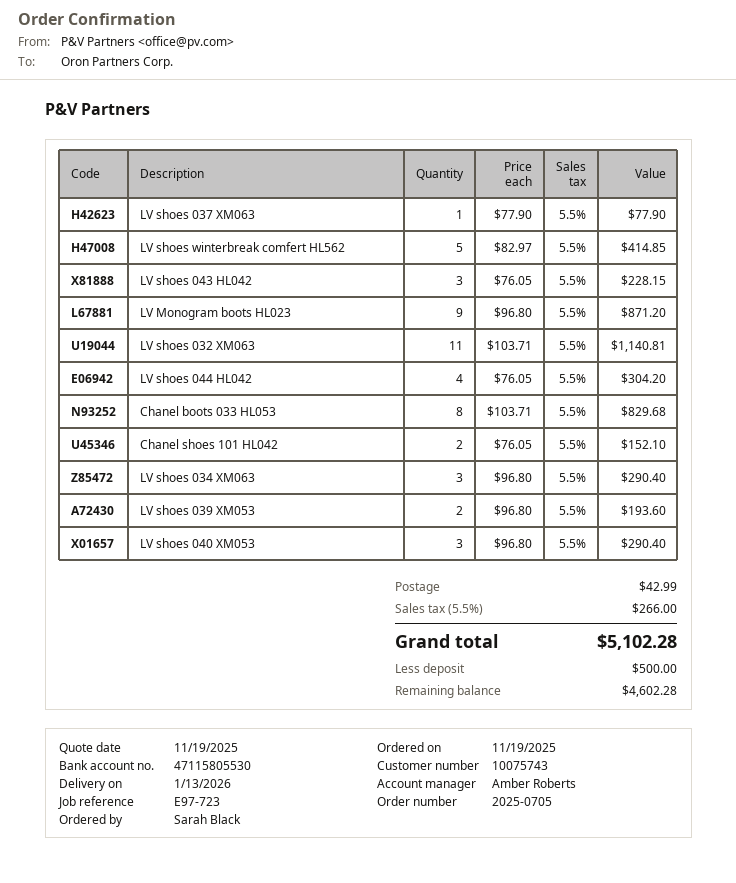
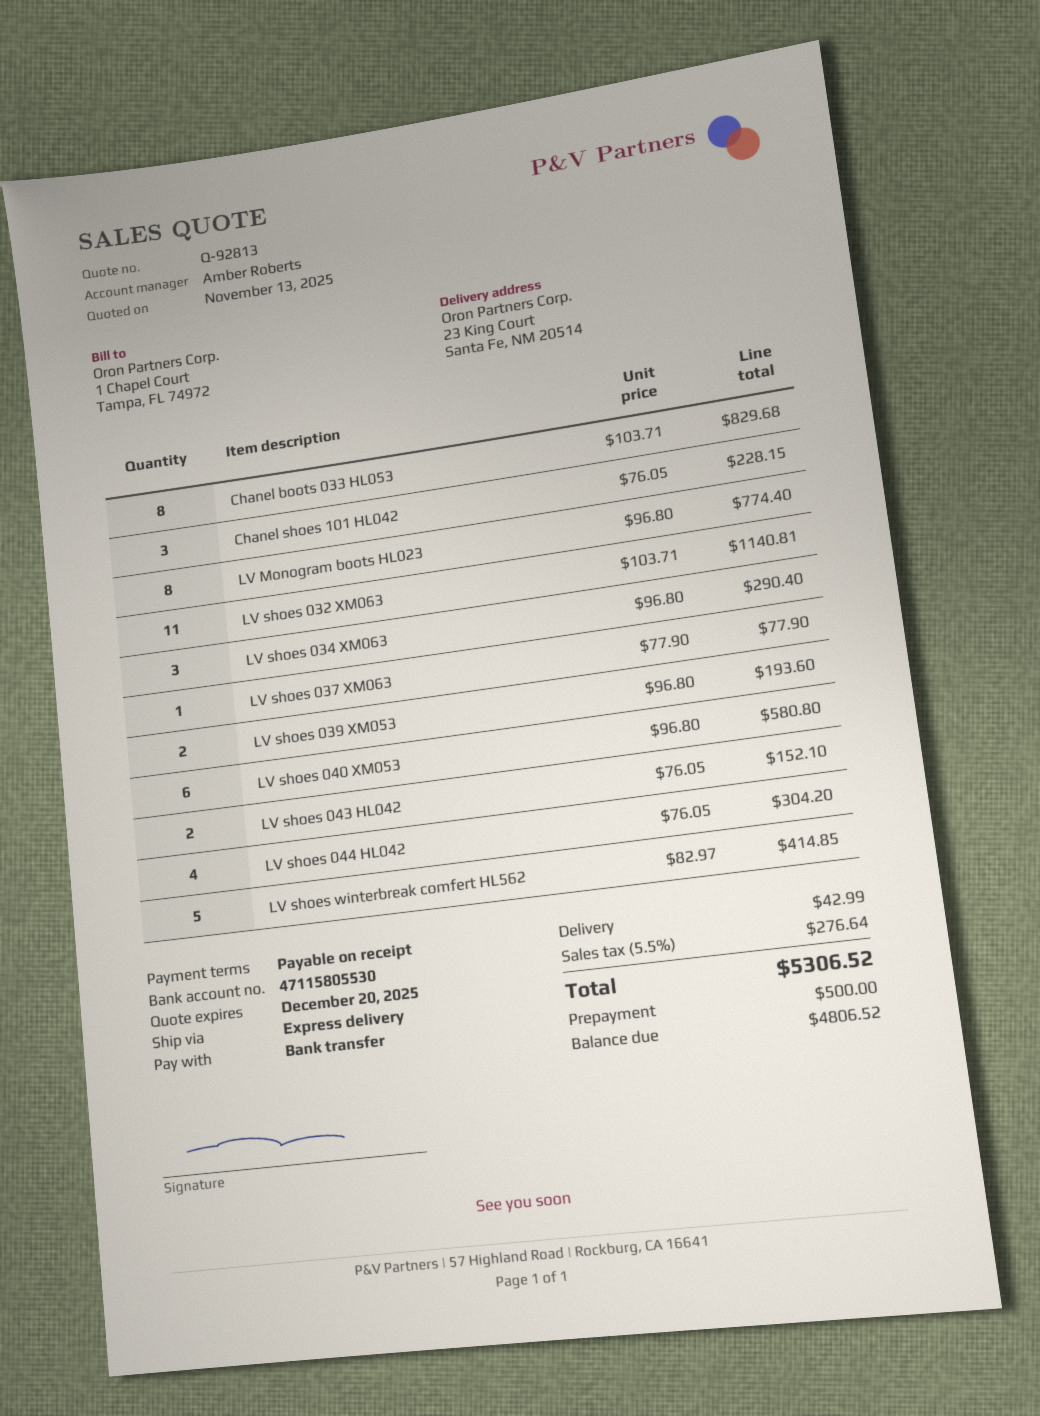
quote date: 2025-11-19 -> 2025-11-13
LV shoes 043 HL042: 3 x 76.05 = 228.15 -> 2 x 76.05 = 152.10
LV Monogram boots HL023: 9 x 96.80 = 871.20 -> 8 x 96.80 = 774.40
Chanel shoes 101 HL042: 2 x 76.05 = 152.10 -> 3 x 76.05 = 228.15
LV shoes 040 XM053: 3 x 96.80 = 290.40 -> 6 x 96.80 = 580.80
tax: 5.5% = 266.00 -> 5.5% = 276.64
total: 5102.28 -> 5306.52
balance: 4602.28 -> 4806.52

